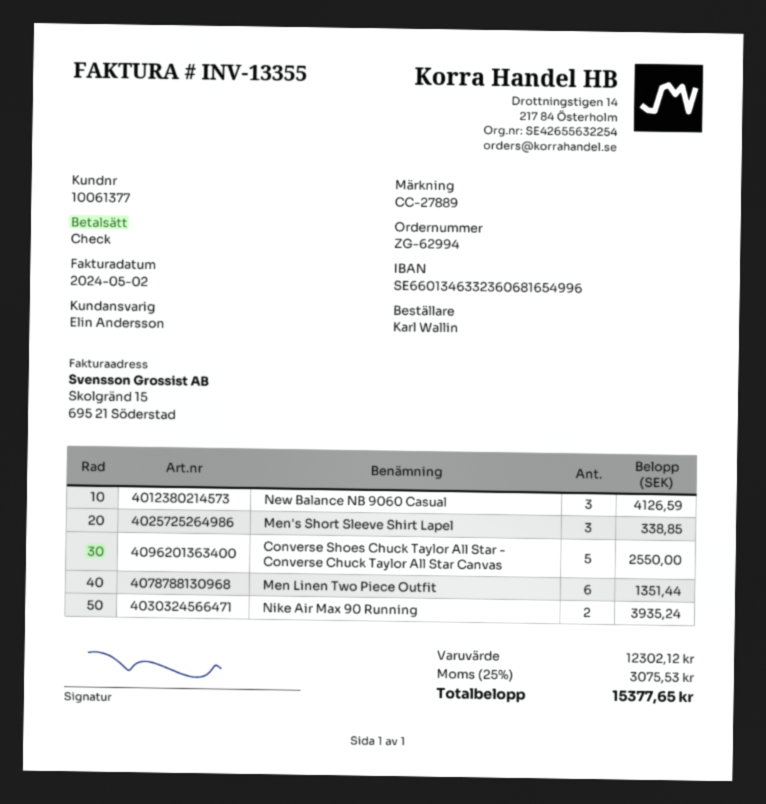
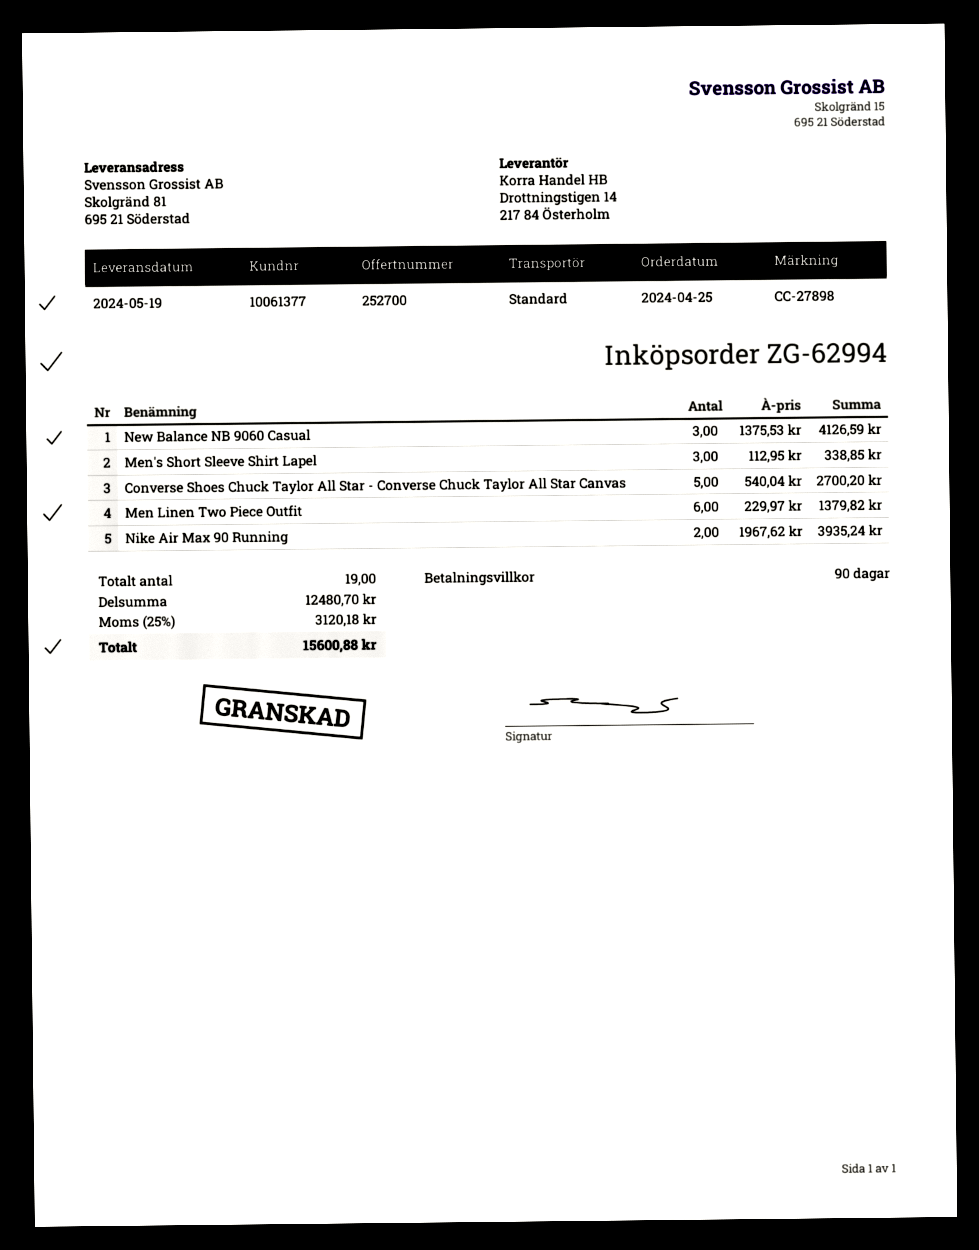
reference: CC-27889 -> CC-27898
Converse Shoes Chuck Taylor All Star - Converse Chuck Taylor All Star Canvas: 5 for 2550.00 -> 5 for 2700.20
Men Linen Two Piece Outfit: 6 for 1351.44 -> 6 for 1379.82
subtotal: 12302.12 -> 12480.70
tax: 25% = 3075.53 -> 25% = 3120.18
total: 15377.65 -> 15600.88

